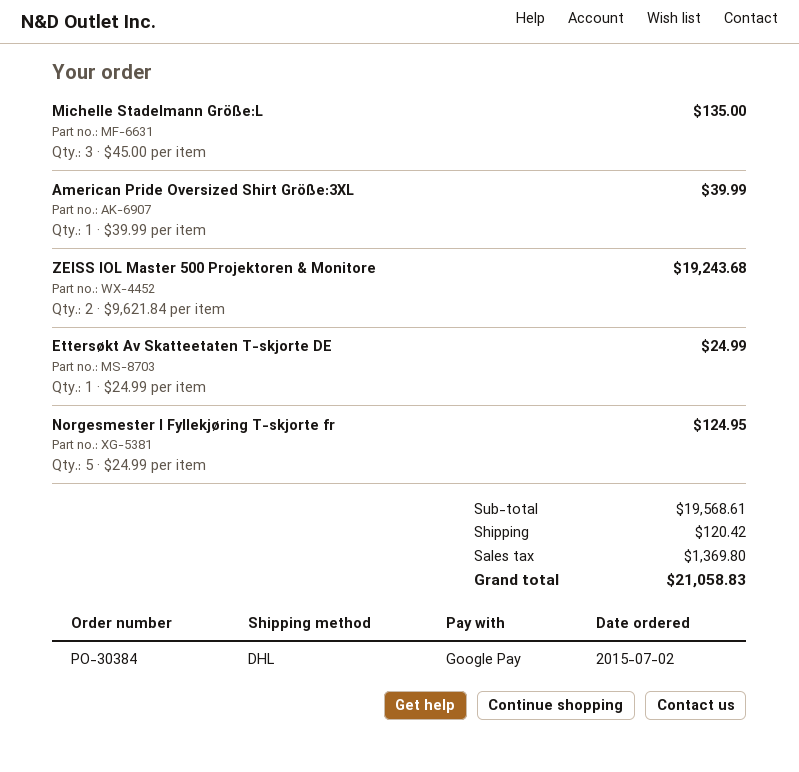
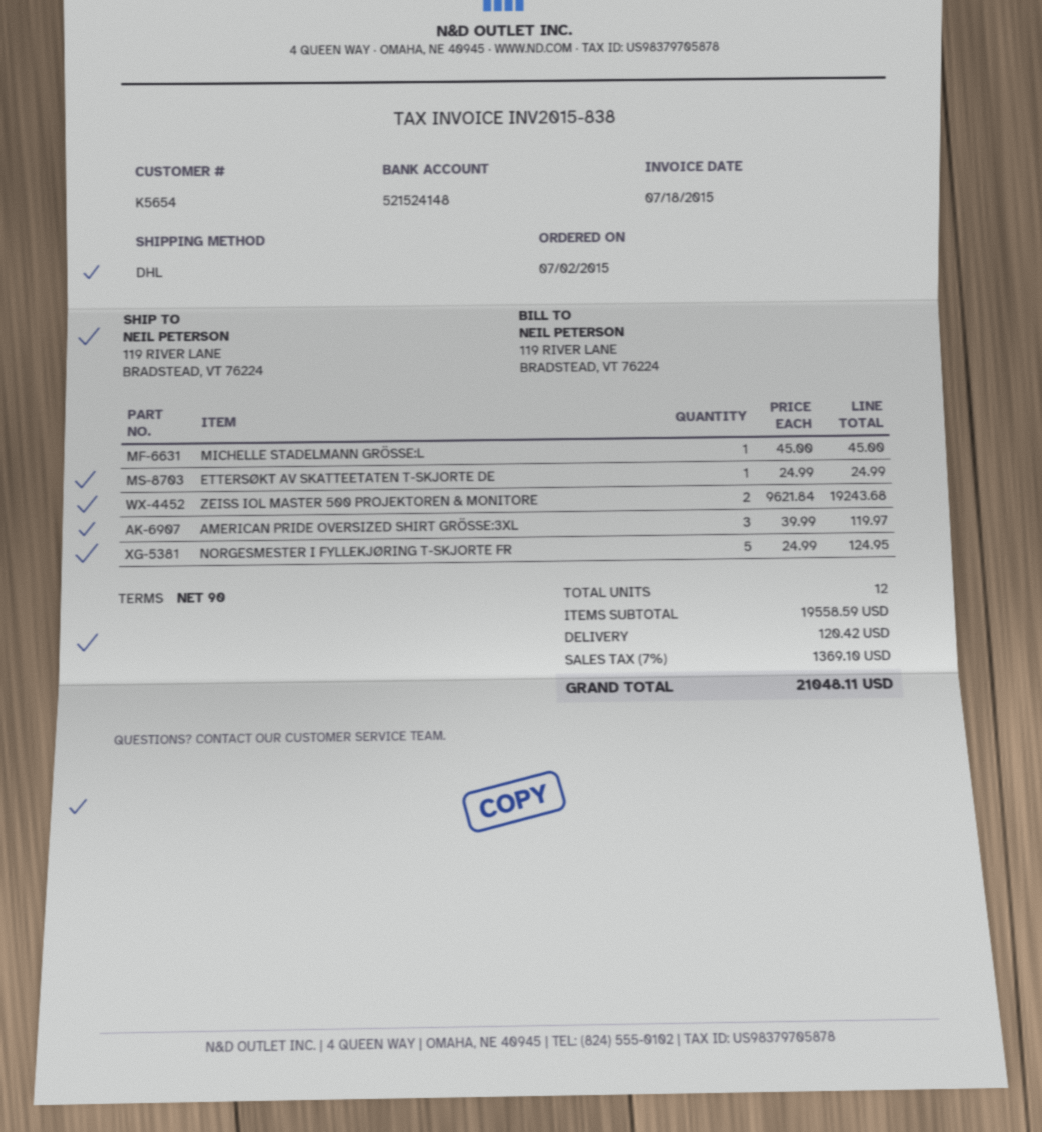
Michelle Stadelmann Größe:L: 3 x 45.00 = 135.00 -> 1 x 45.00 = 45.00
American Pride Oversized Shirt Größe:3XL: 1 x 39.99 = 39.99 -> 3 x 39.99 = 119.97
subtotal: 19568.61 -> 19558.59
tax: 1369.80 -> 1369.10
total: 21058.83 -> 21048.11

